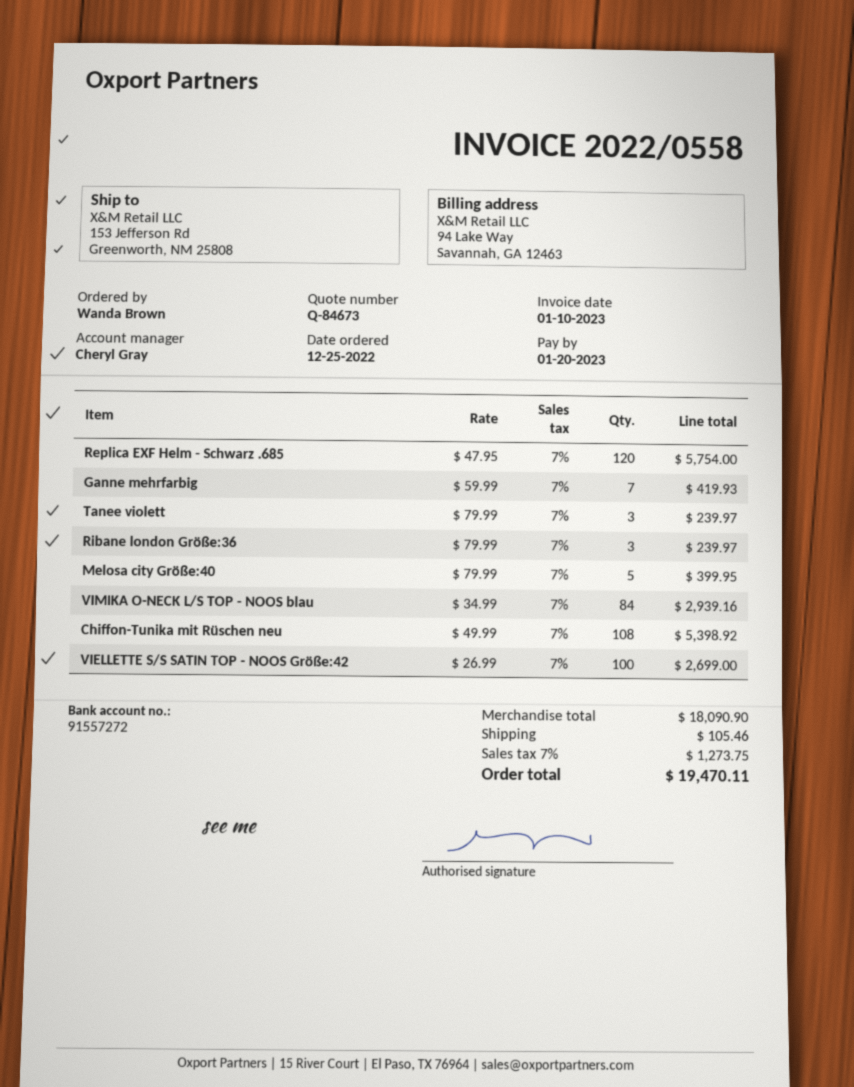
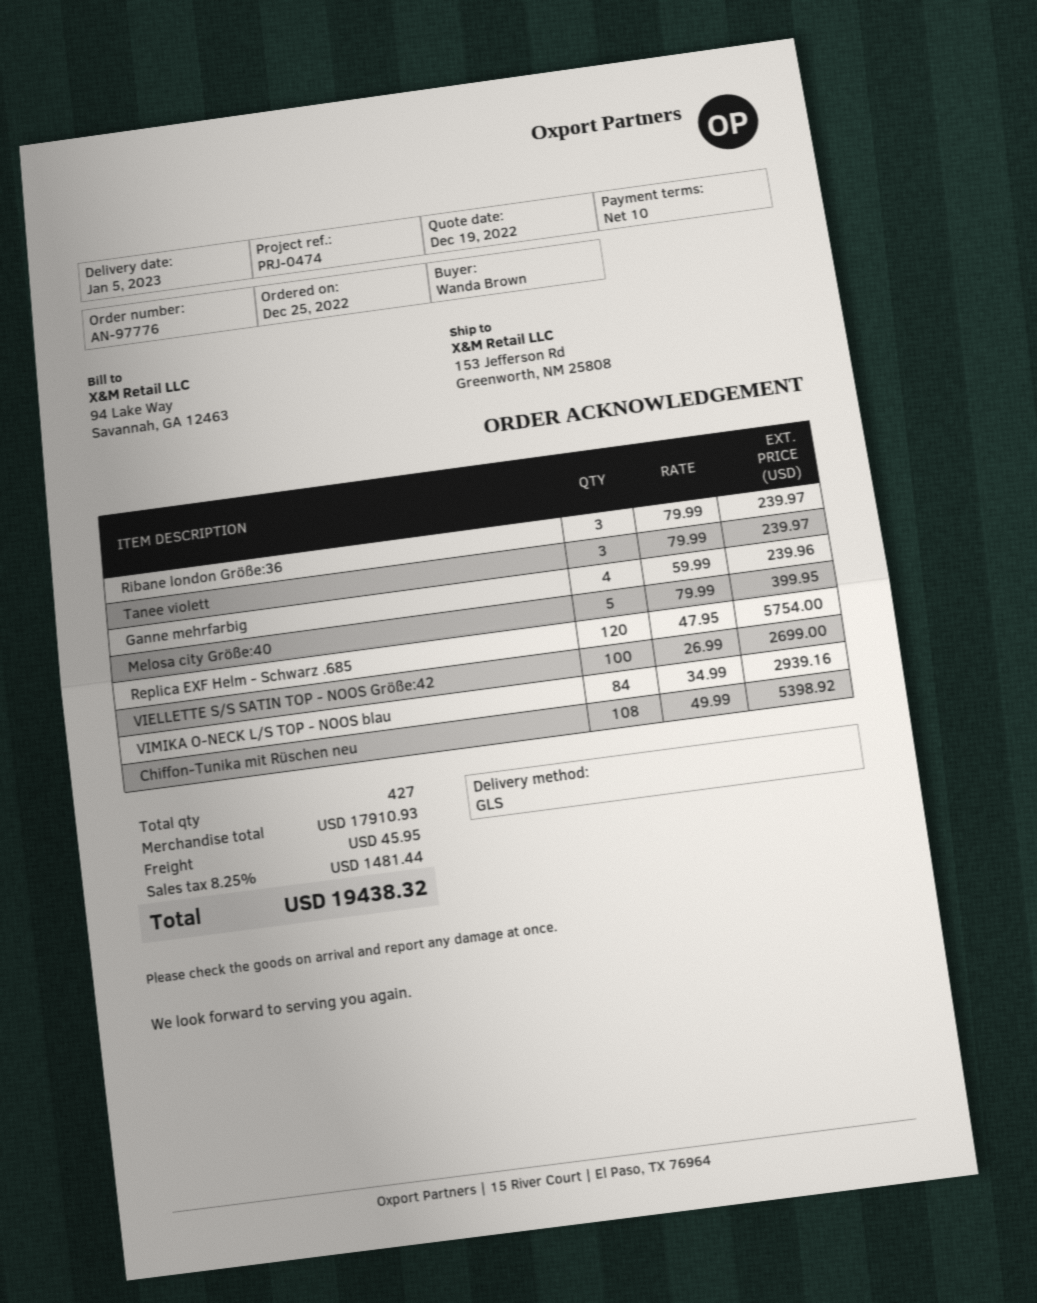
Ganne mehrfarbig: 7 x 59.99 = 419.93 -> 4 x 59.99 = 239.96
subtotal: 18090.90 -> 17910.93
shipping: 105.46 -> 45.95
tax: 7% = 1273.75 -> 8.25% = 1481.44
total: 19470.11 -> 19438.32

